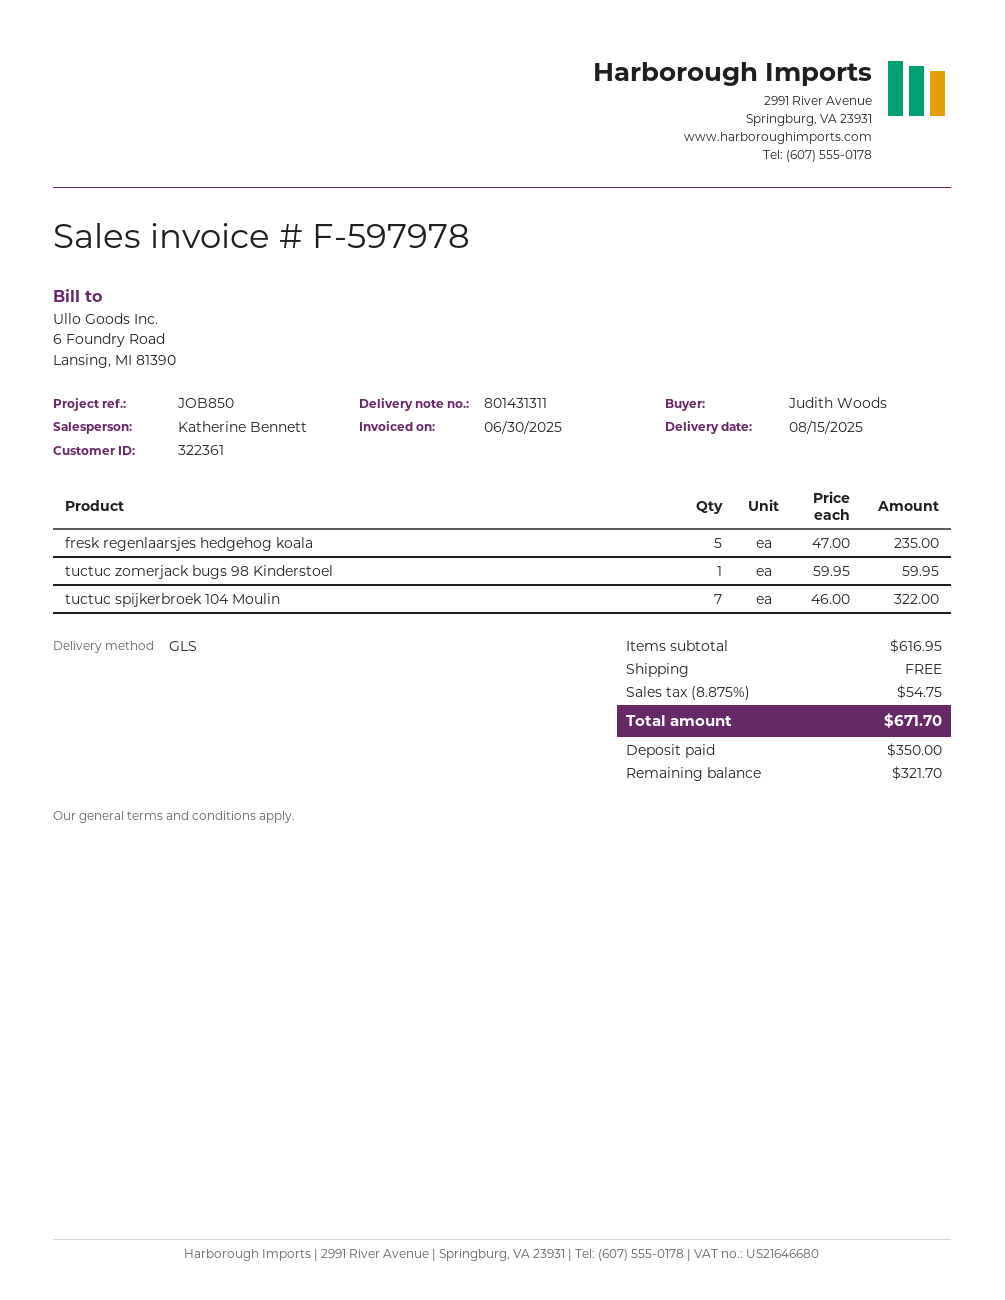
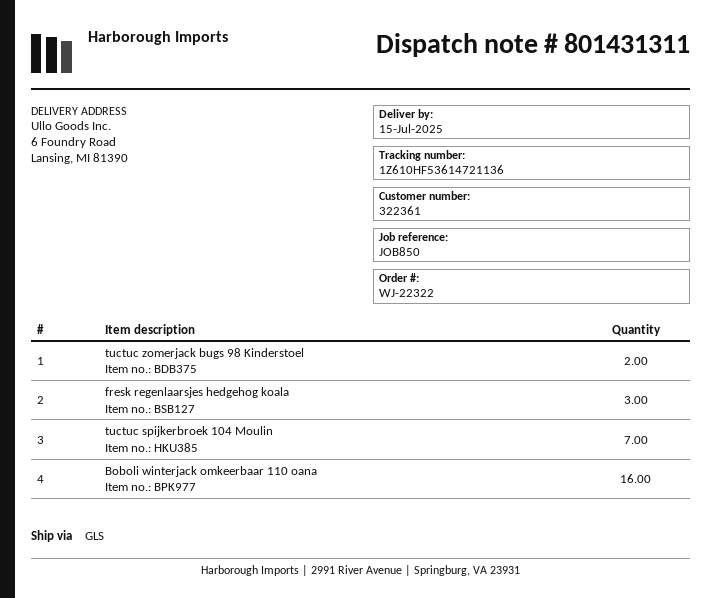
delivery date: 2025-08-15 -> 2025-07-15
fresk regenlaarsjes hedgehog koala: 5 -> 3
tuctuc zomerjack bugs 98 Kinderstoel: 1 -> 2
Boboli winterjack omkeerbaar 110 oana: none -> 16

